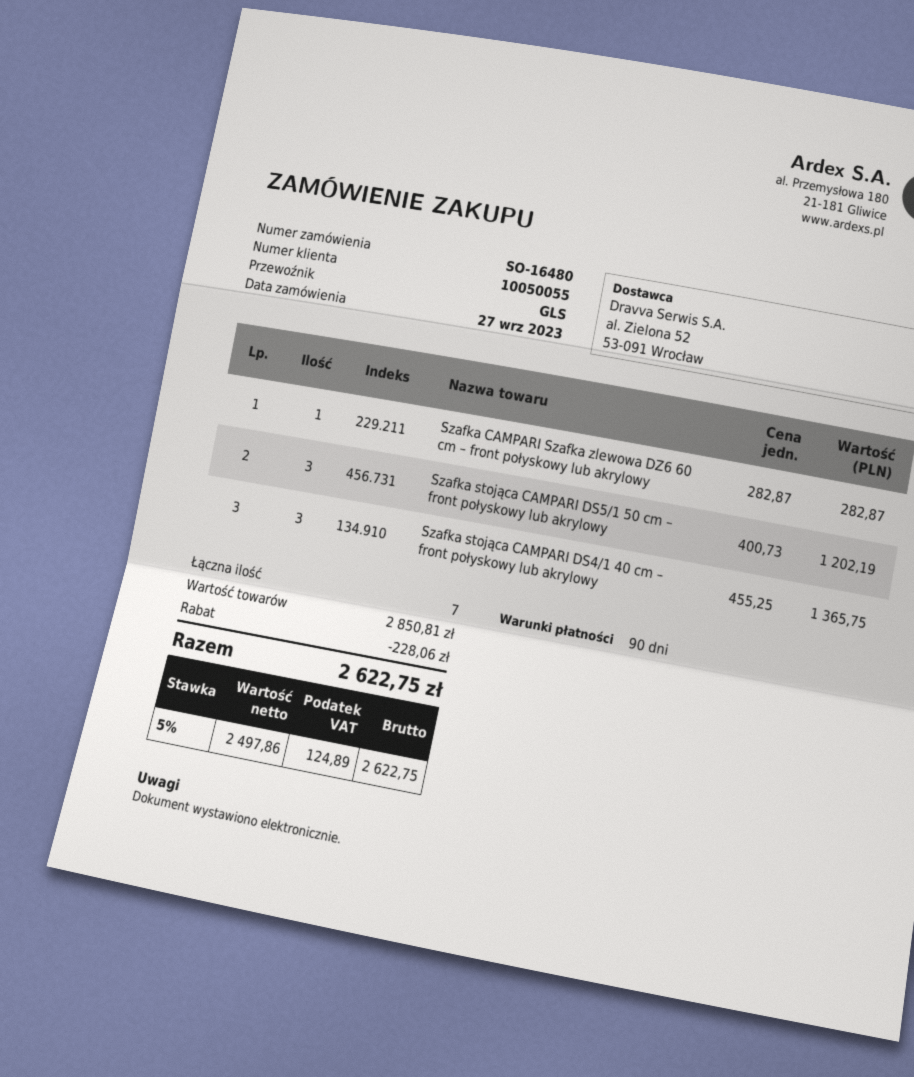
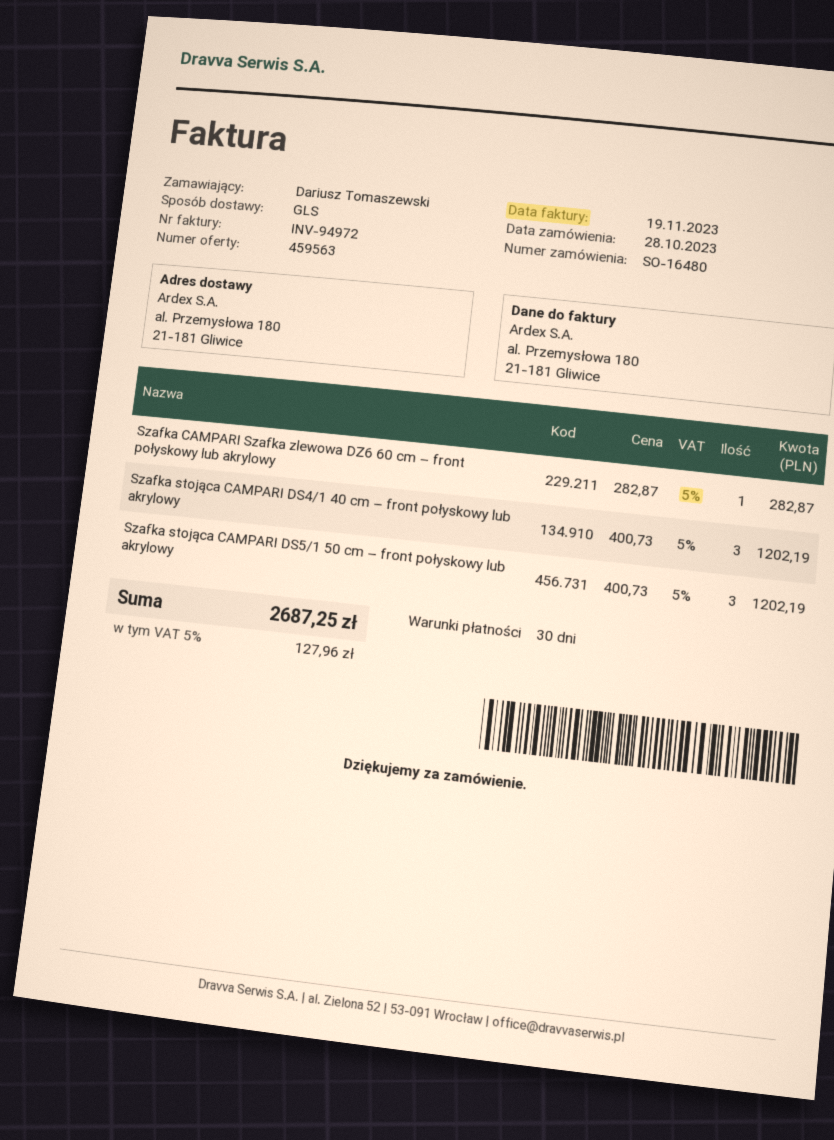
order date: 2023-09-27 -> 2023-10-28
payment terms: 90 days -> 30 days
Szafka stojąca CAMPARI DS4/1 40 cm – front połyskowy lub akrylowy: 3 x 455.25 = 1365.75 -> 3 x 400.73 = 1202.19
discount: 228.06 -> none
tax: 5% = 124.89 -> 5% = 127.96
total: 2622.75 -> 2687.25

